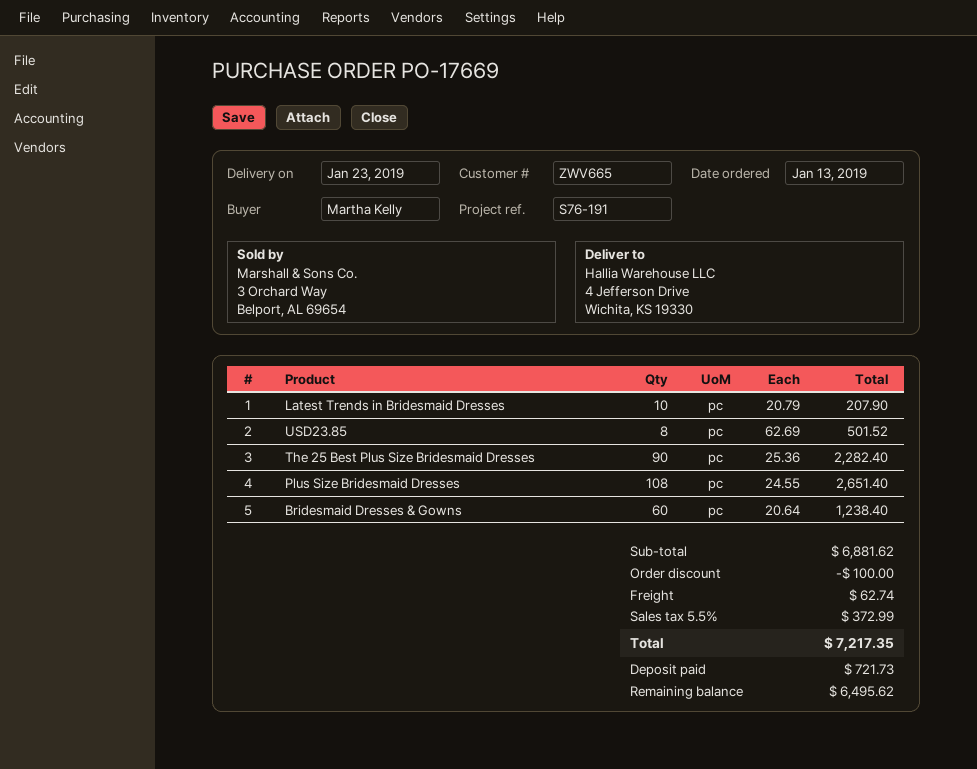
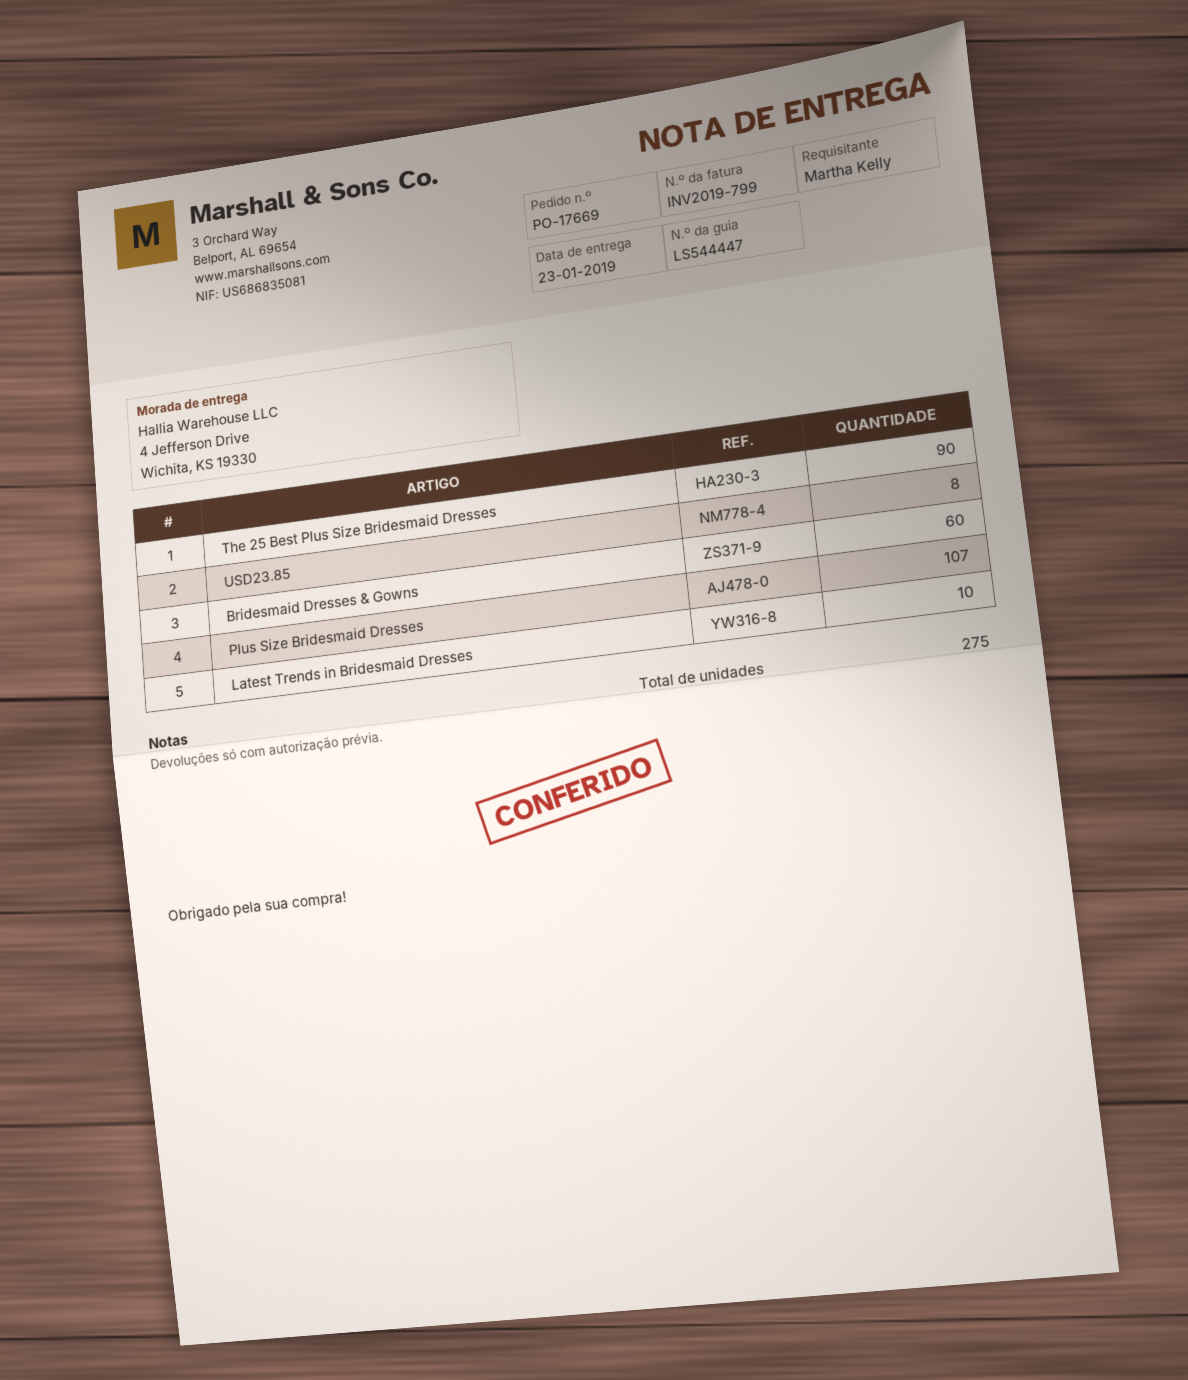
Plus Size Bridesmaid Dresses: 108 -> 107

